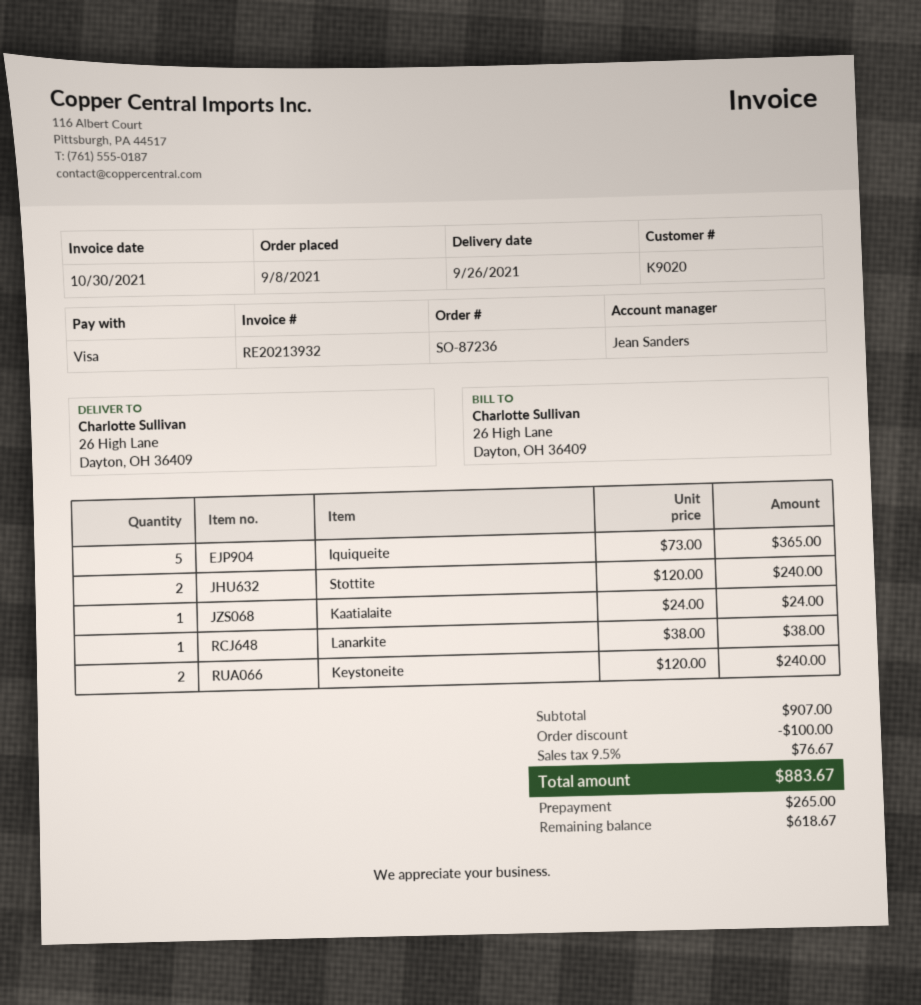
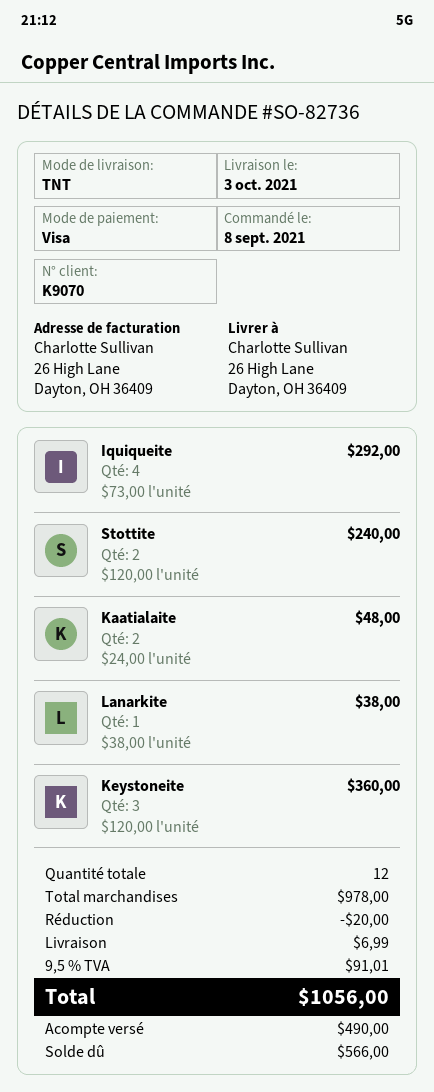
order number: SO-87236 -> SO-82736
delivery date: 2021-09-26 -> 2021-10-03
customer number: K9020 -> K9070
Iquiqueite: 5 x 73.00 = 365.00 -> 4 x 73.00 = 292.00
Kaatialaite: 1 x 24.00 = 24.00 -> 2 x 24.00 = 48.00
Keystoneite: 2 x 120.00 = 240.00 -> 3 x 120.00 = 360.00
subtotal: 907.00 -> 978.00
discount: 100.00 -> 20.00
shipping: none -> 6.99
tax: 9.5% = 76.67 -> 9.5% = 91.01
total: 883.67 -> 1056.00
deposit: 265.00 -> 490.00
balance: 618.67 -> 566.00

